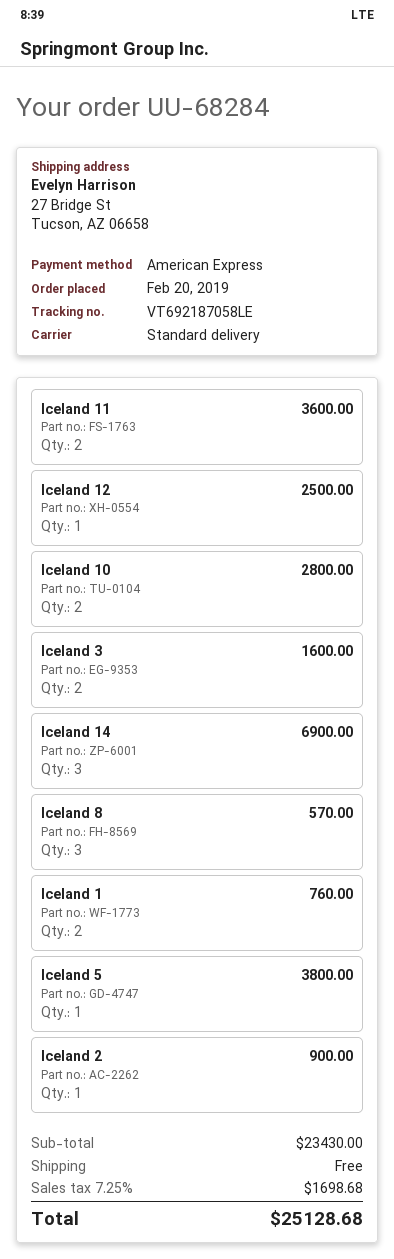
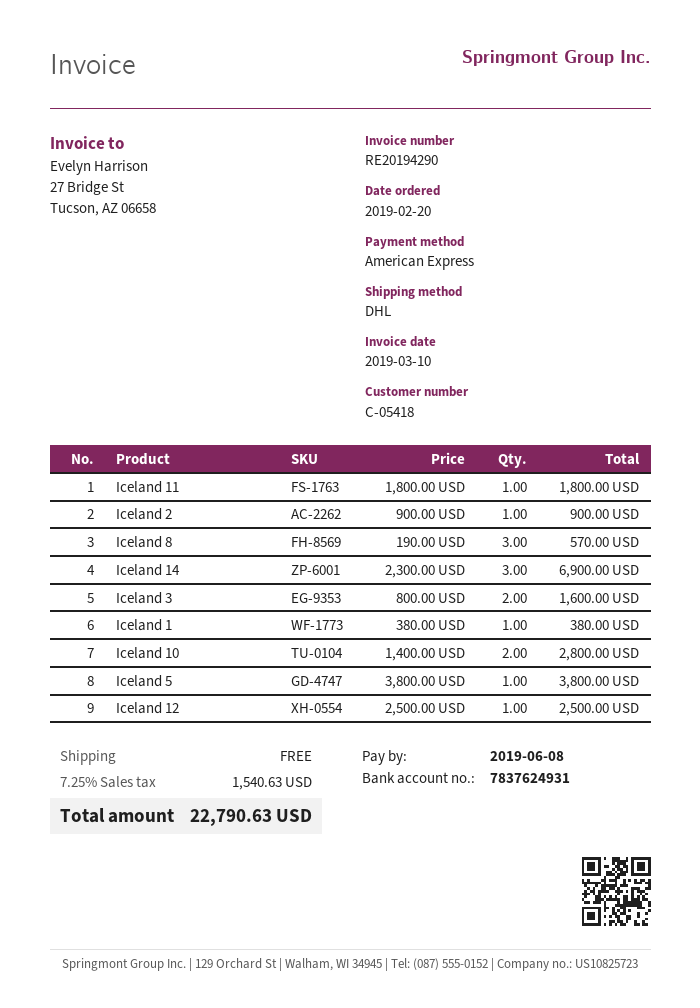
shipping method: standard -> DHL
Iceland 11: 2 for 3600.00 -> 1 for 1800.00
Iceland 1: 2 for 760.00 -> 1 for 380.00
tax: 7.25% = 1698.68 -> 7.25% = 1540.63
total: 25128.68 -> 22790.63

